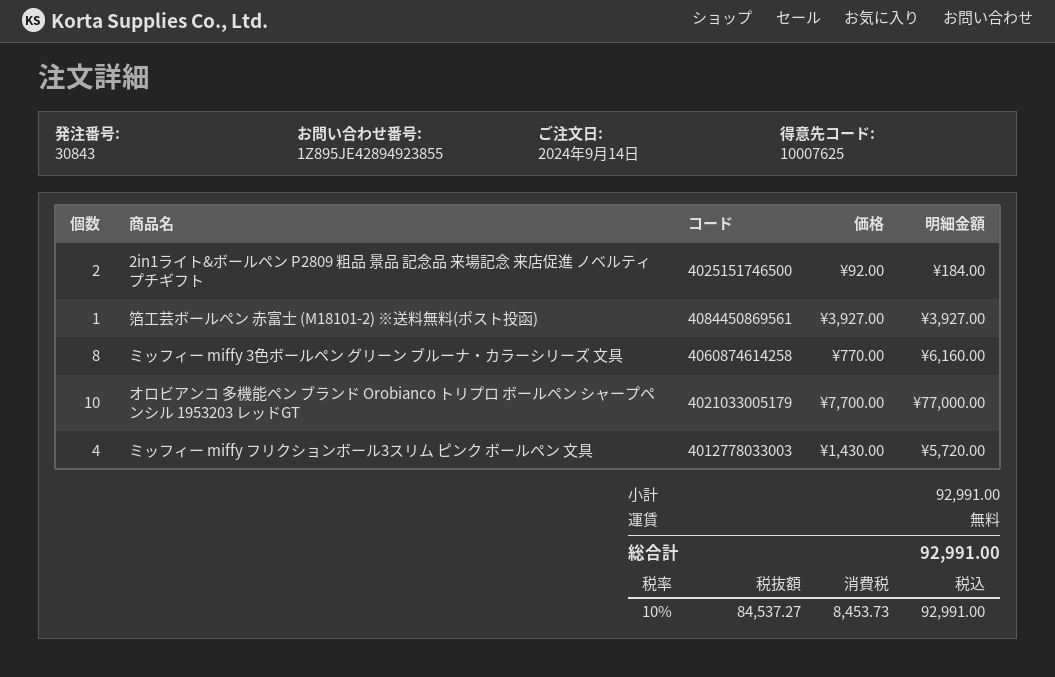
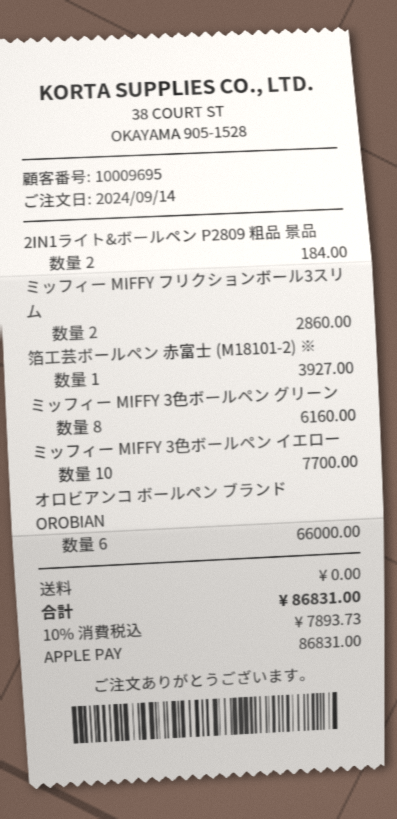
customer number: 10007625 -> 10009695
オロビアンコ 多機能ペン ブランド Orobianco トリプロ ボールペン シャープペンシル 1953203 レッドGT: 10 for 77000.00 -> none
ミッフィー miffy フリクションボール3スリム ピンク ボールペン 文具: 4 for 5720.00 -> 2 for 2860.00
ミッフィー MIFFY 3色ボールペン イエロー: none -> 10 for 7700.00
オロビアンコ ボールペン ブランド OROBIAN: none -> 6 for 66000.00
tax: 10% = 8453.73 -> 10% = 7893.73
total: 92991.00 -> 86831.00

